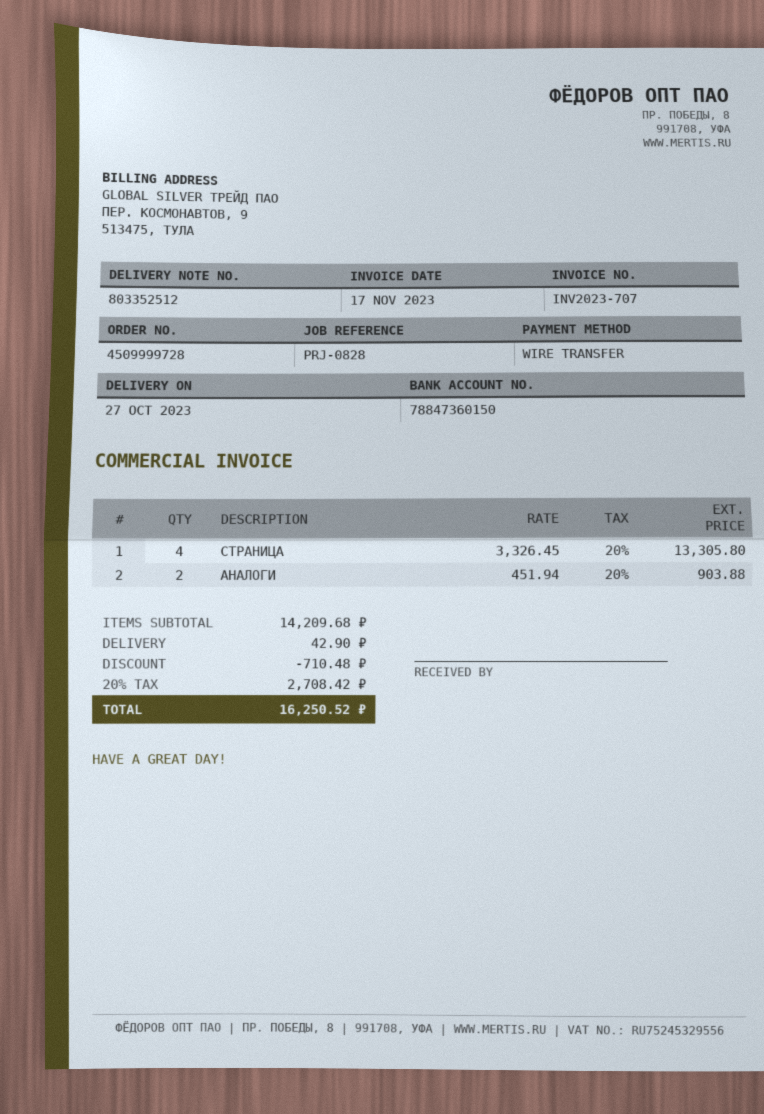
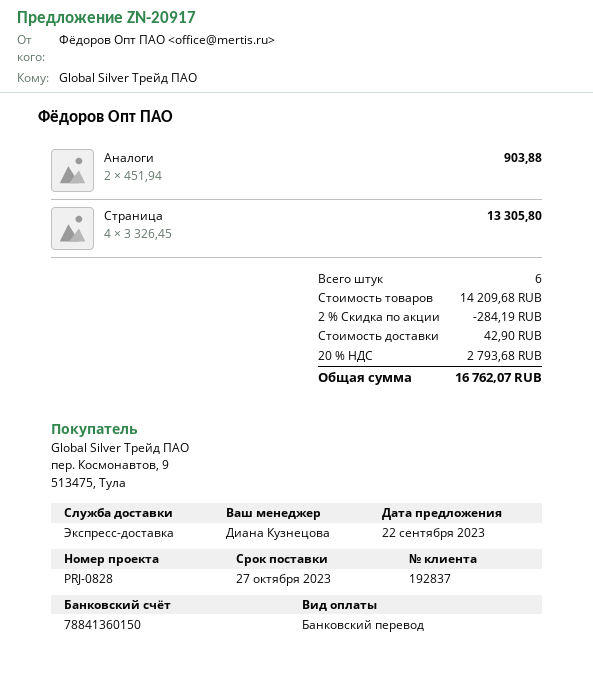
bank account: 78847360150 -> 78841360150
discount: 710.48 -> 284.19
tax: 20% = 2708.42 -> 20% = 2793.68
total: 16250.52 -> 16762.07

